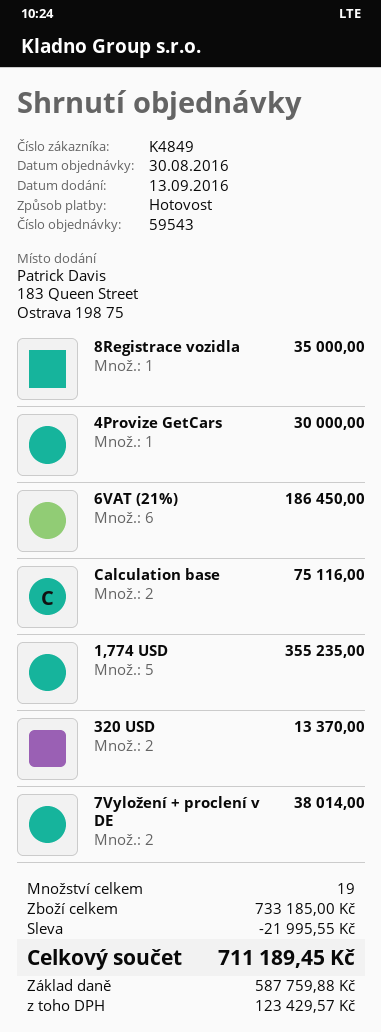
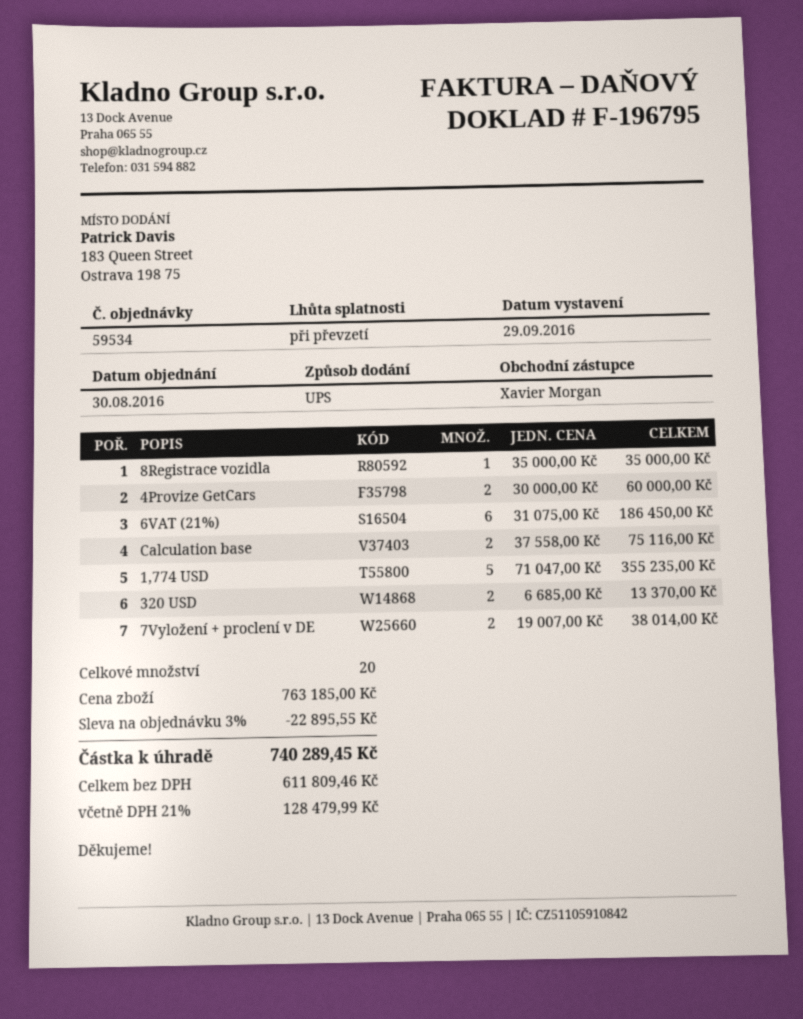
order number: 59543 -> 59534
4Provize GetCars: 1 for 30000.00 -> 2 for 60000.00
total quantity: 19 -> 20
subtotal: 733185.00 -> 763185.00
discount: 21995.55 -> 22895.55
net: 587759.88 -> 611809.46
tax: 123429.57 -> 128479.99
total: 711189.45 -> 740289.45

